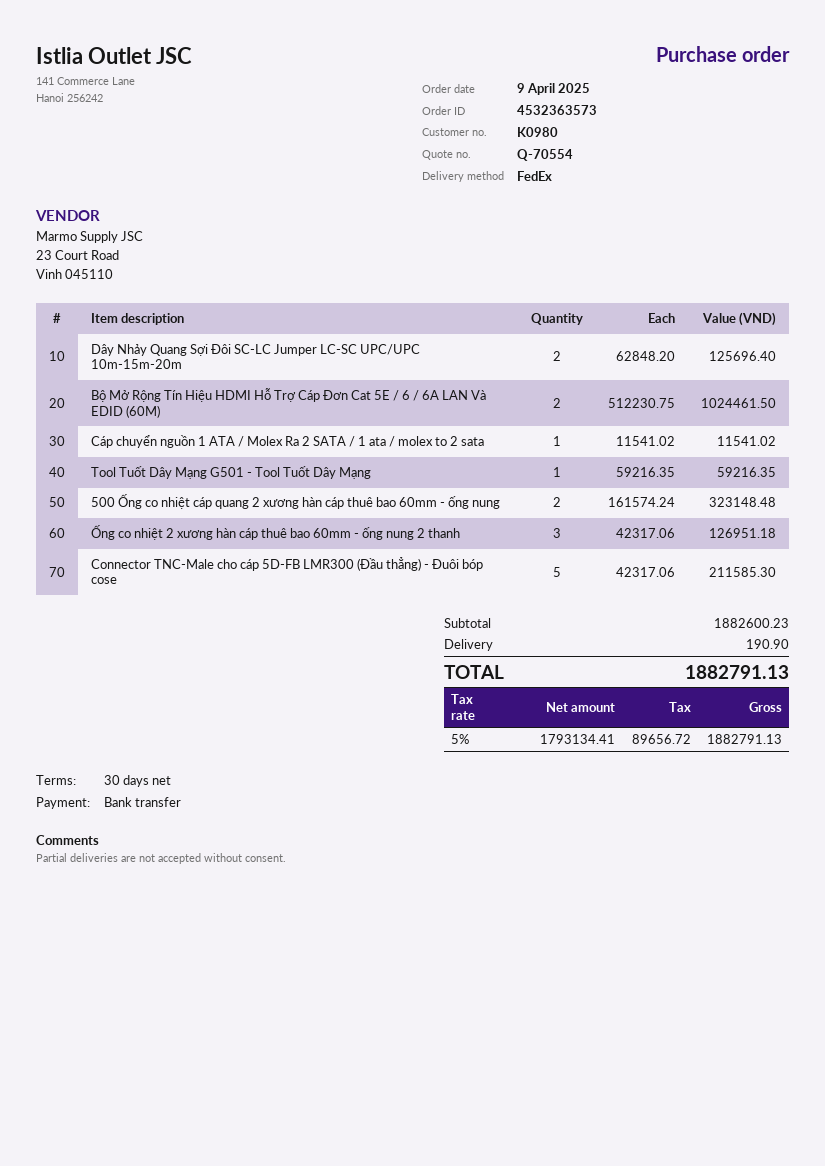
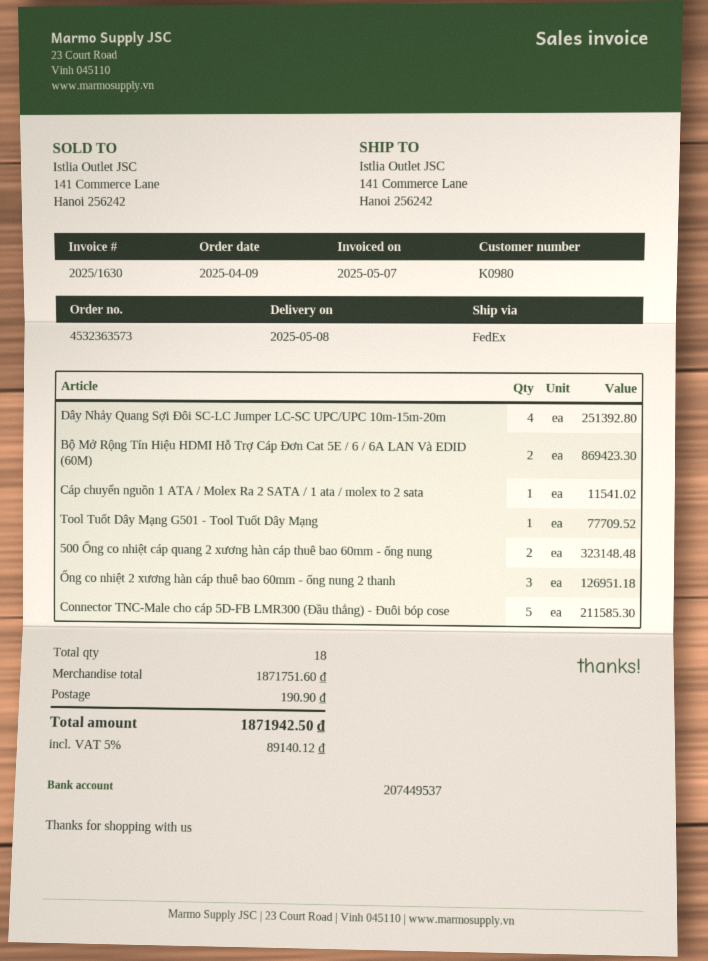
Dây Nhảy Quang Sợi Đôi SC-LC Jumper LC-SC UPC/UPC 10m-15m-20m: 2 for 125696.40 -> 4 for 251392.80
Bộ Mở Rộng Tín Hiệu HDMI Hỗ Trợ Cáp Đơn Cat 5E / 6 / 6A LAN Và EDID (60M): 2 for 1024461.50 -> 2 for 869423.30
Tool Tuốt Dây Mạng G501 - Tool Tuốt Dây Mạng: 1 for 59216.35 -> 1 for 77709.52
subtotal: 1882600.23 -> 1871751.60
tax: 5% = 89656.72 -> 5% = 89140.12
total: 1882791.13 -> 1871942.50

